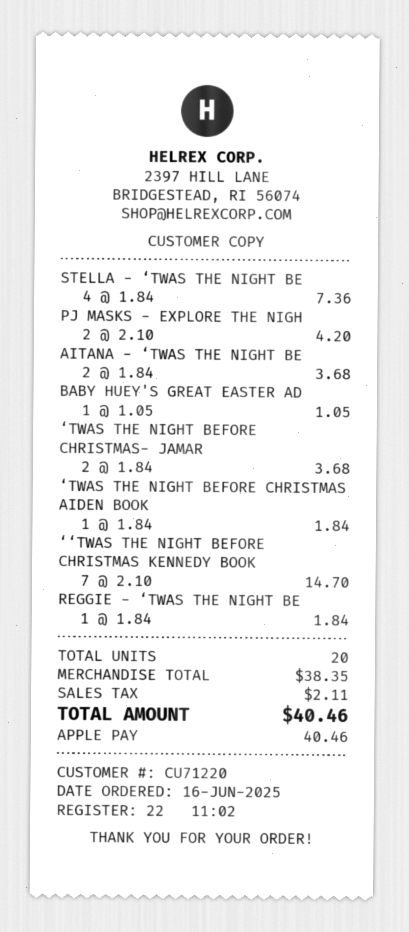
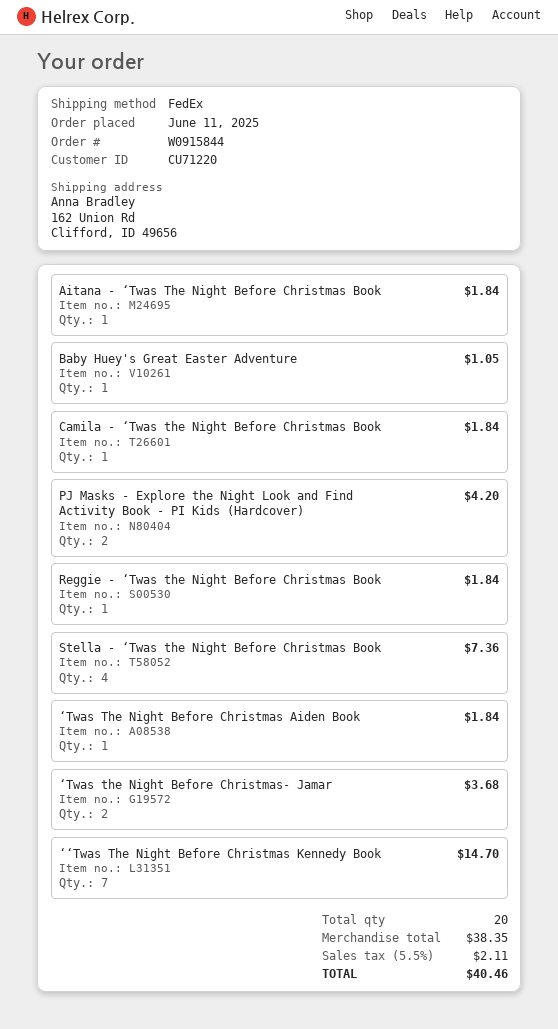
order date: 2025-06-16 -> 2025-06-11
AITANA - ‘TWAS THE NIGHT BE: 2 for 3.68 -> 1 for 1.84
Camila - ‘Twas the Night Before Christmas Book: none -> 1 for 1.84

